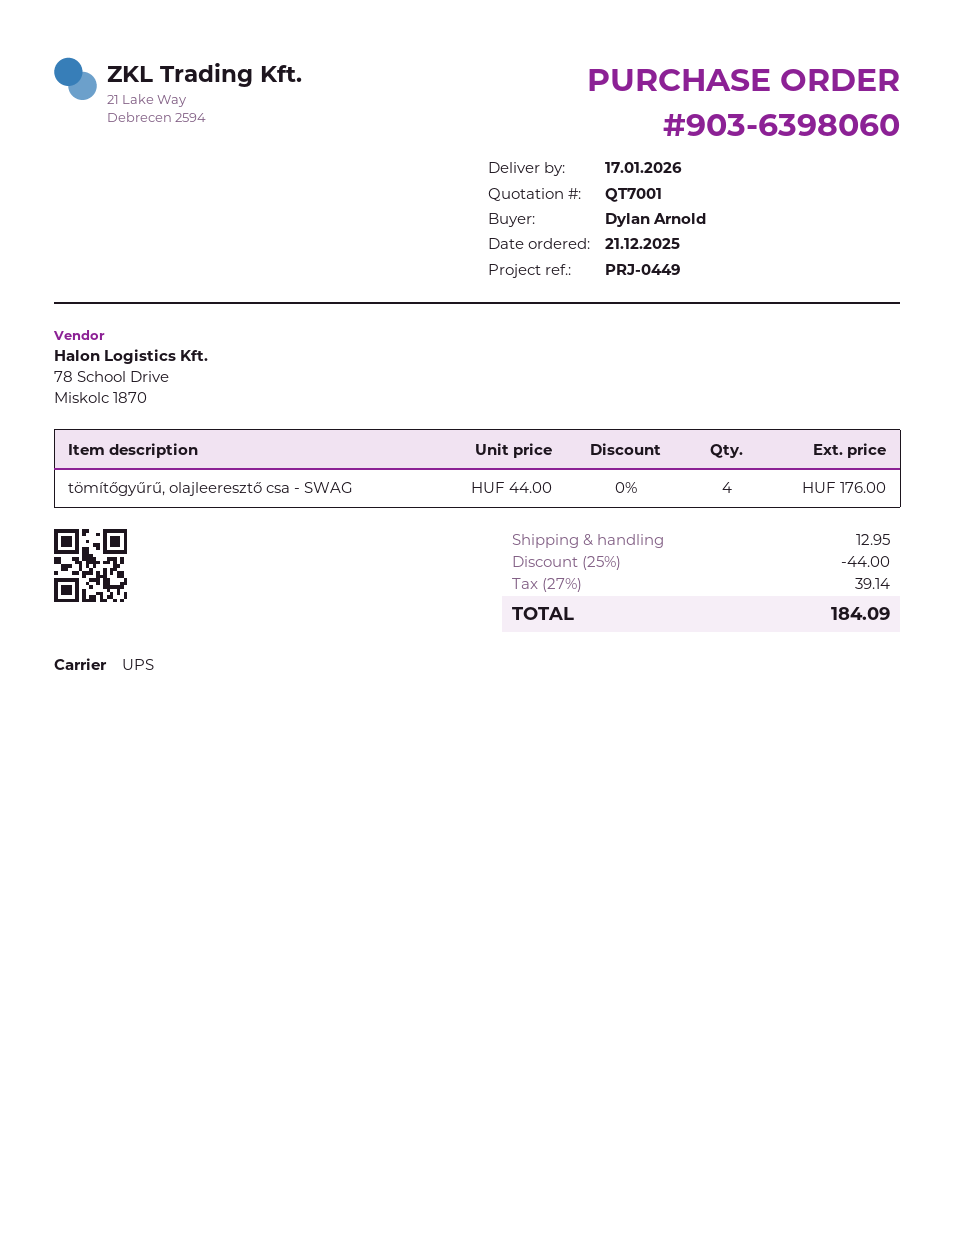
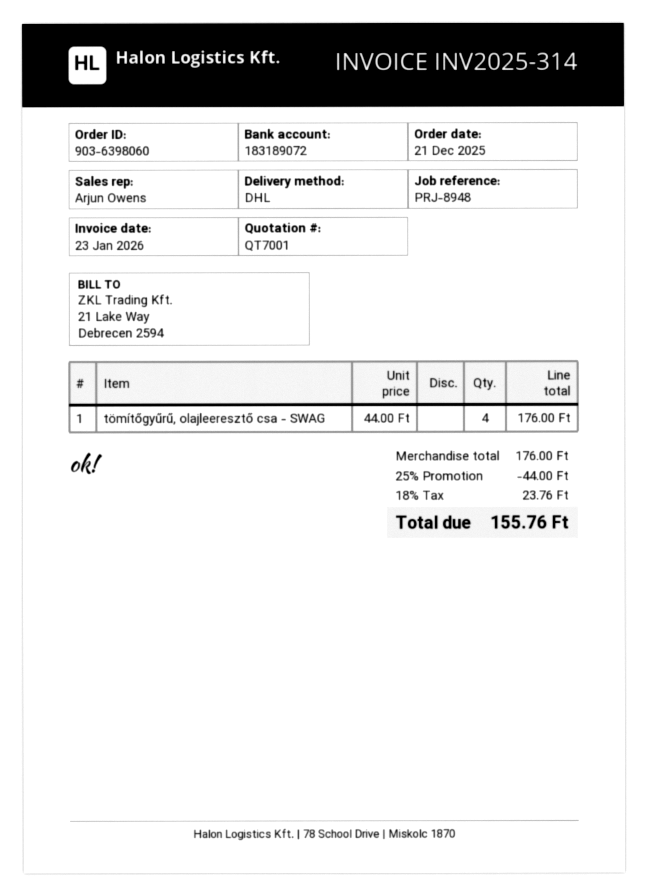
reference: PRJ-0449 -> PRJ-8948
shipping method: UPS -> DHL
shipping: 12.95 -> none
tax: 27% = 39.14 -> 18% = 23.76
total: 184.09 -> 155.76

